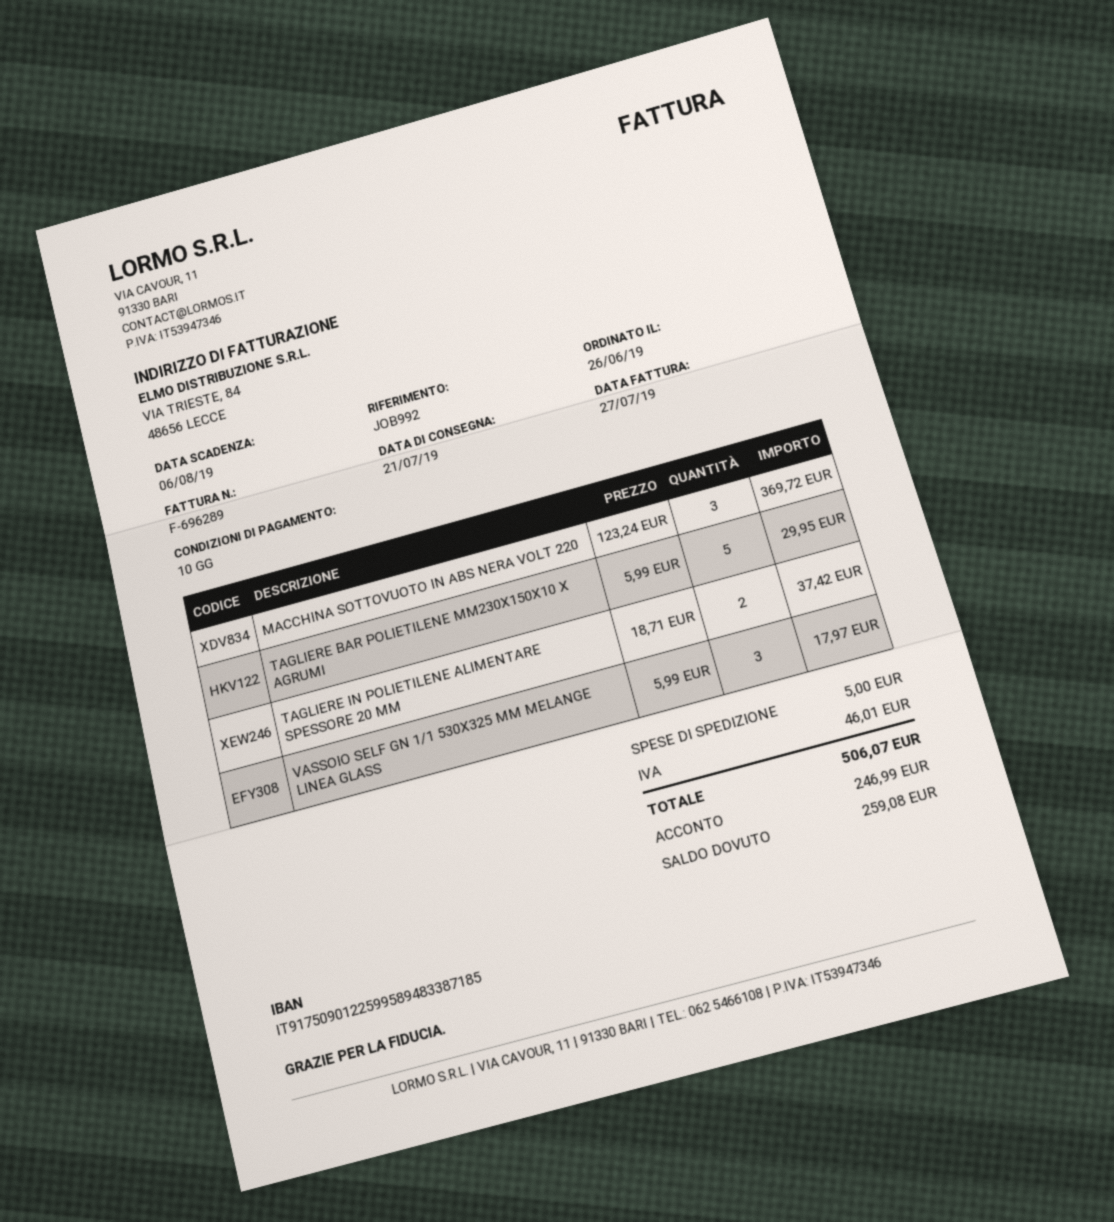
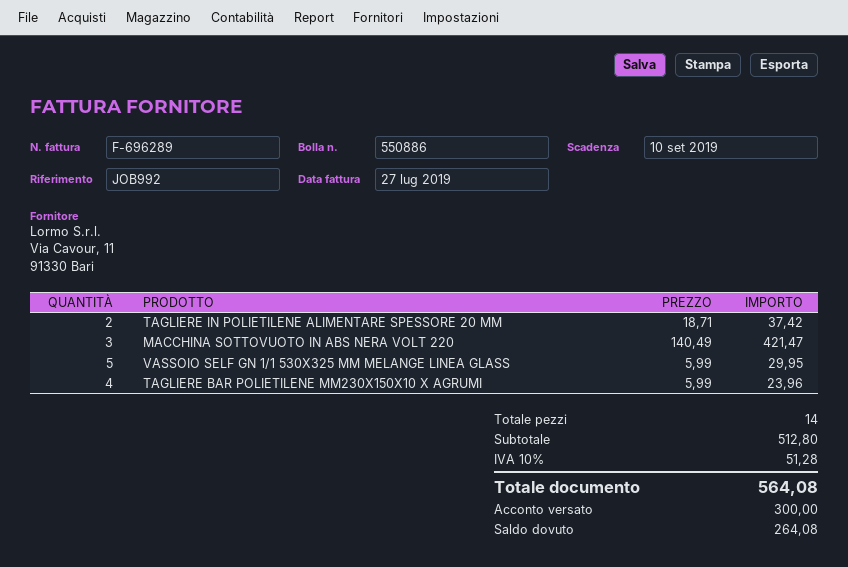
due date: 2019-08-06 -> 2019-09-10
MACCHINA SOTTOVUOTO IN ABS NERA VOLT 220: 3 x 123.24 = 369.72 -> 3 x 140.49 = 421.47
TAGLIERE BAR POLIETILENE MM230X150X10 X AGRUMI: 5 x 5.99 = 29.95 -> 4 x 5.99 = 23.96
VASSOIO SELF GN 1/1 530X325 MM MELANGE LINEA GLASS: 3 x 5.99 = 17.97 -> 5 x 5.99 = 29.95
shipping: 5.00 -> none
tax: 46.01 -> 51.28
total: 506.07 -> 564.08
deposit: 246.99 -> 300.00
balance: 259.08 -> 264.08

